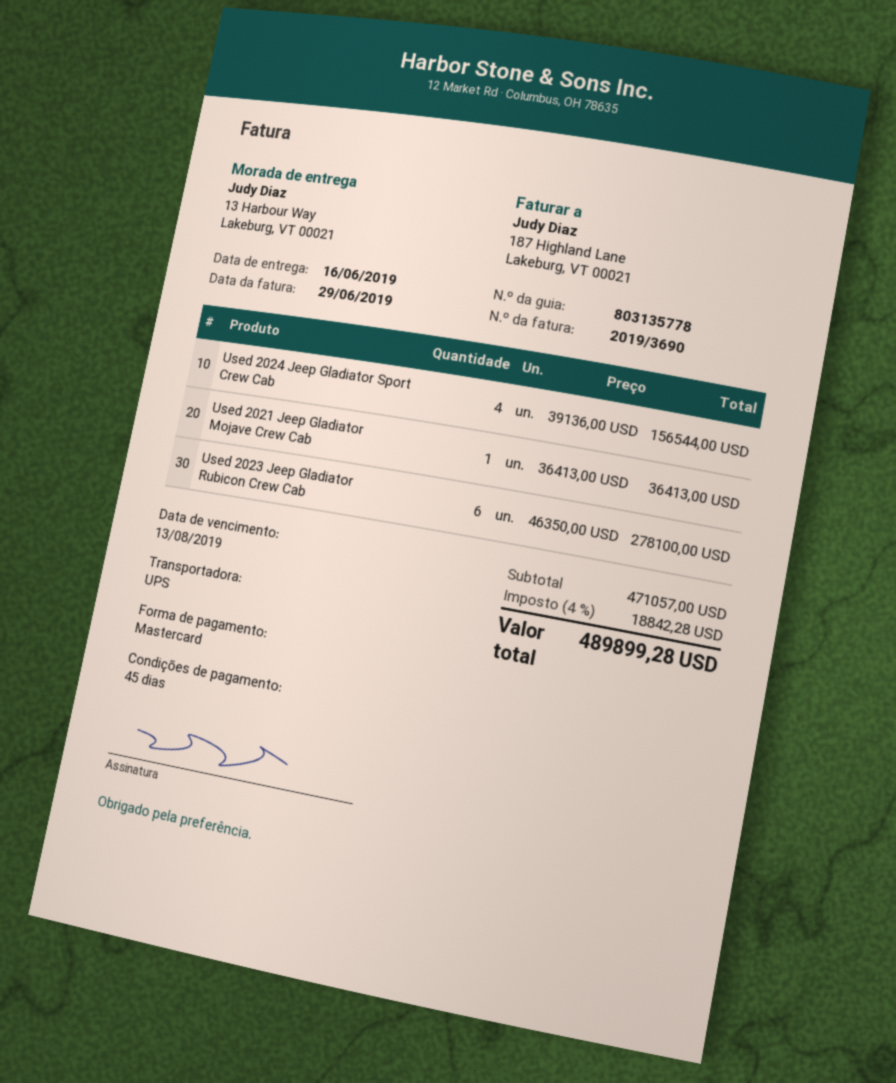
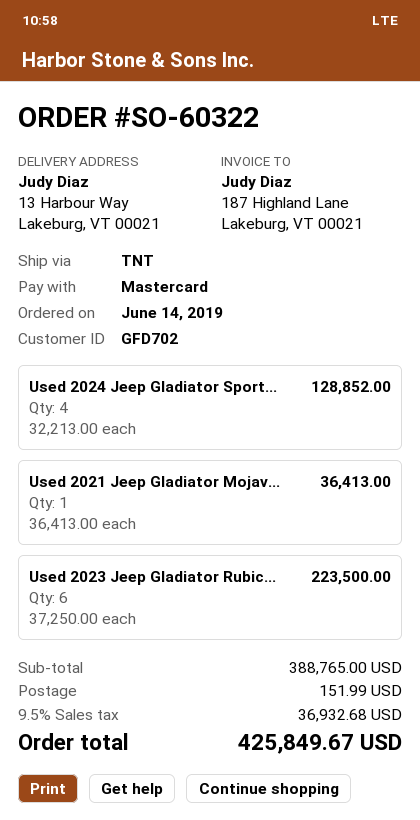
shipping method: UPS -> TNT
Used 2024 Jeep Gladiator Sport Crew Cab: 4 x 39136.00 = 156544.00 -> 4 x 32213.00 = 128852.00
Used 2023 Jeep Gladiator Rubicon Crew Cab: 6 x 46350.00 = 278100.00 -> 6 x 37250.00 = 223500.00
subtotal: 471057.00 -> 388765.00
shipping: none -> 151.99
tax: 4% = 18842.28 -> 9.5% = 36932.68
total: 489899.28 -> 425849.67

